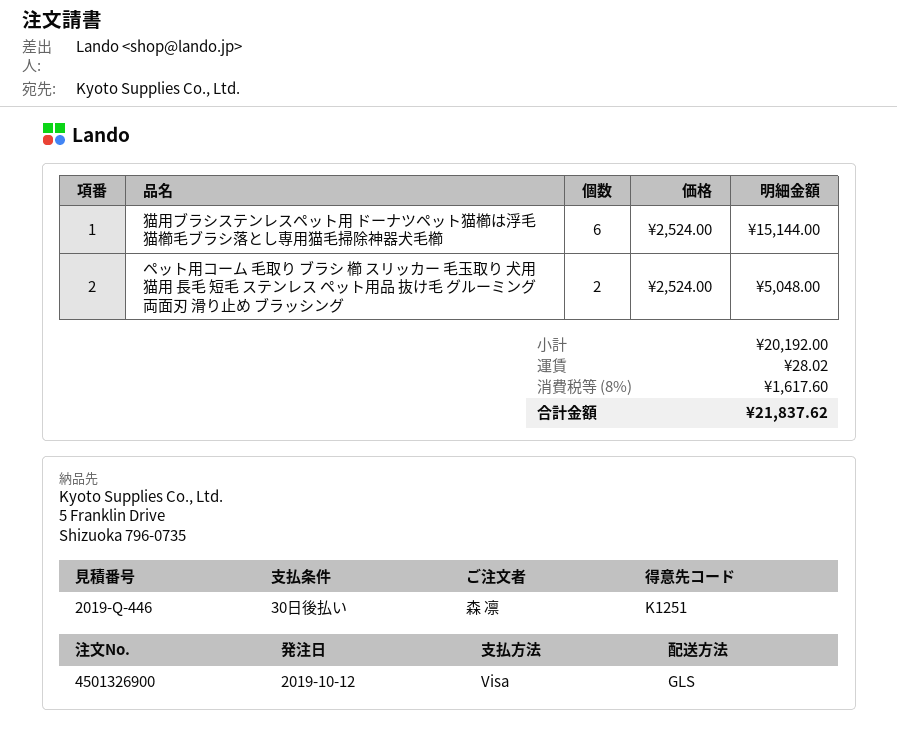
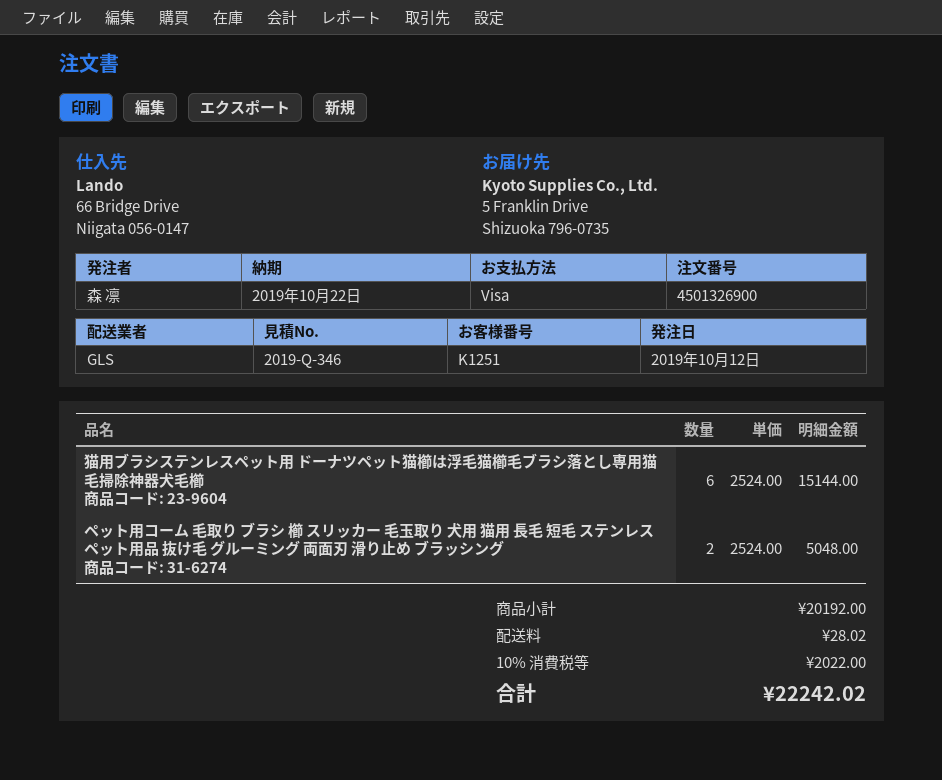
quote number: 2019-Q-446 -> 2019-Q-346
tax: 8% = 1617.60 -> 10% = 2022.00
total: 21837.62 -> 22242.02

